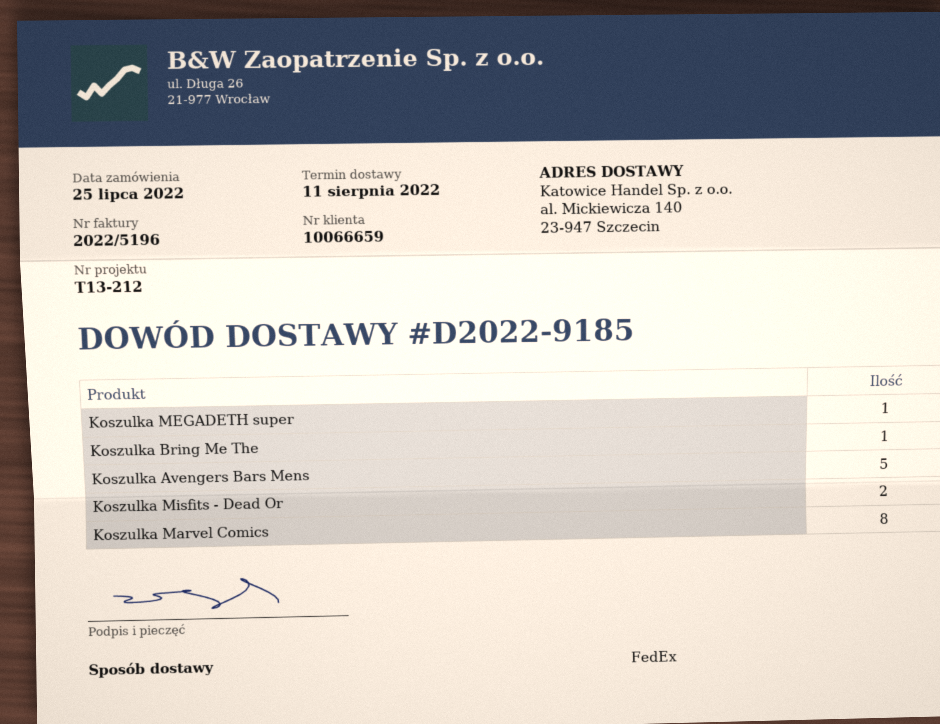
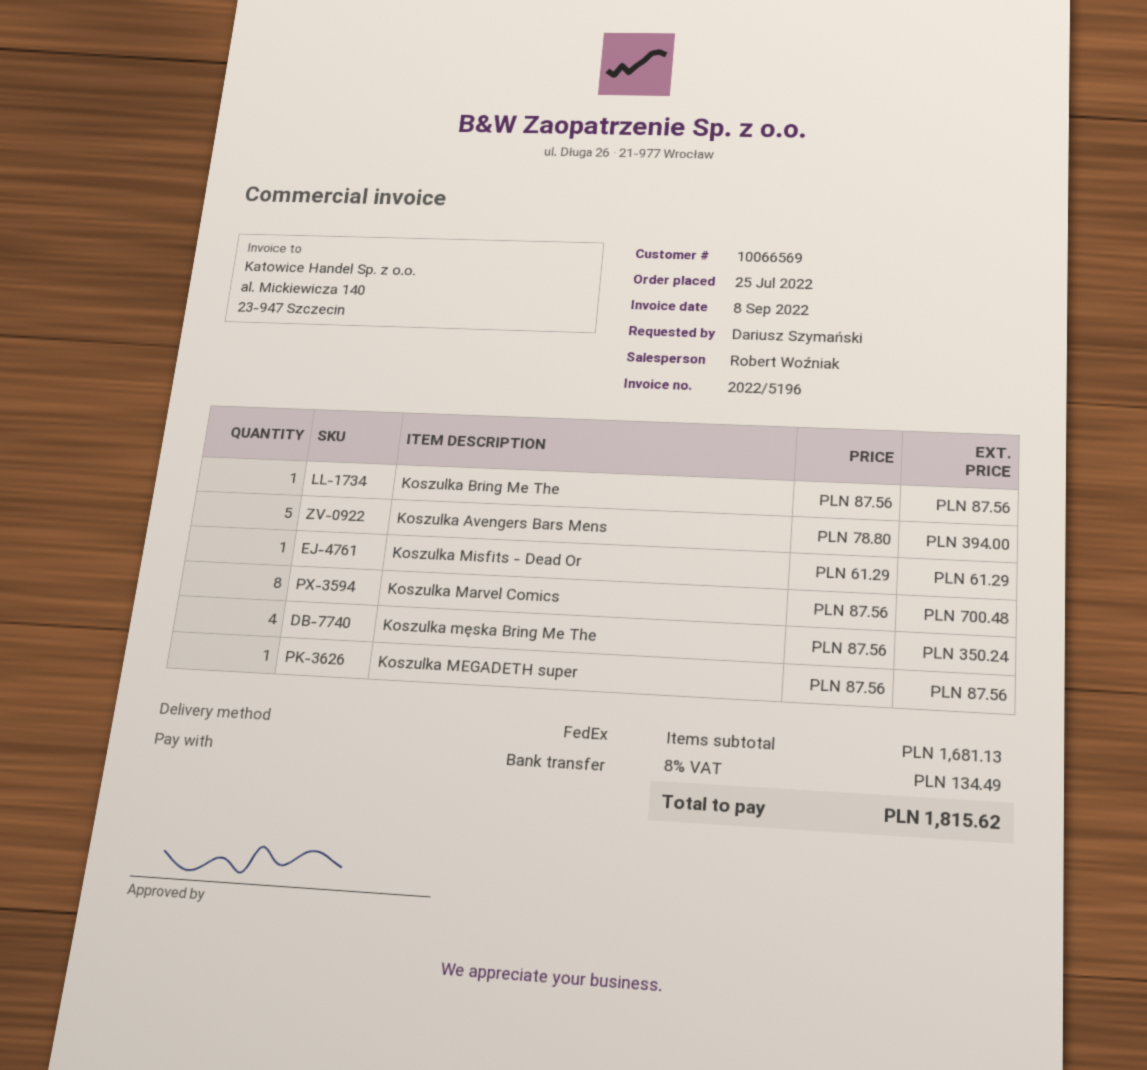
customer number: 10066659 -> 10066569
Koszulka Misfits - Dead Or: 2 -> 1
Koszulka męska Bring Me The: none -> 4

